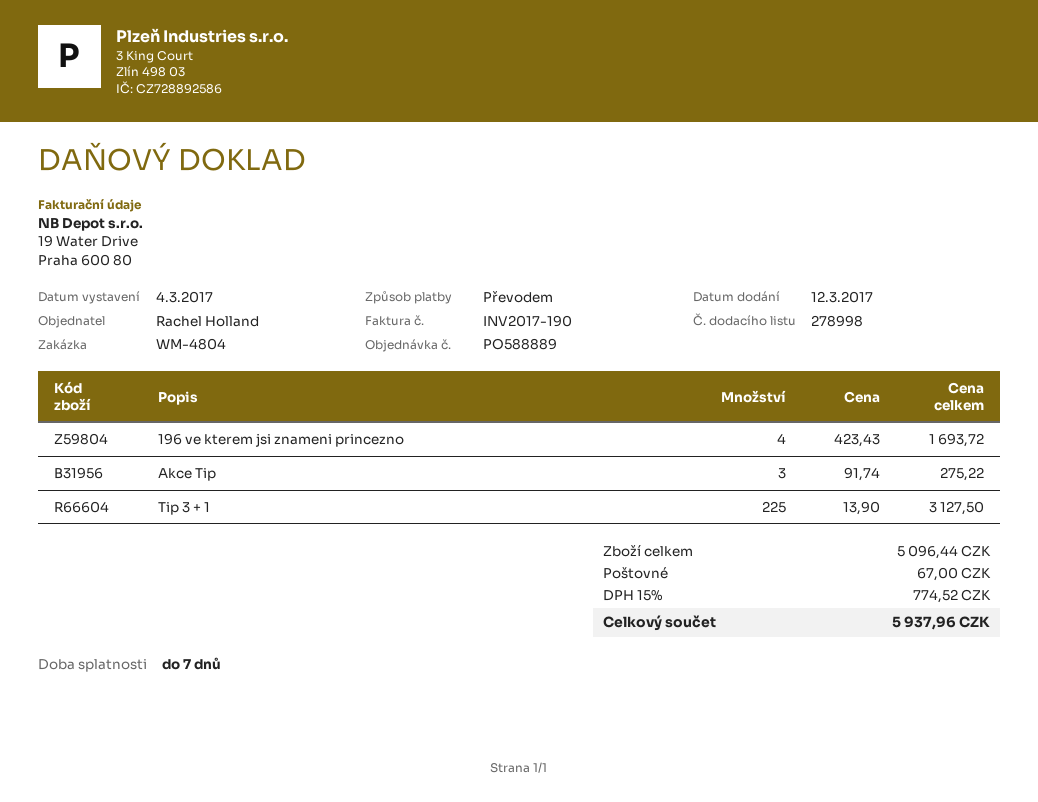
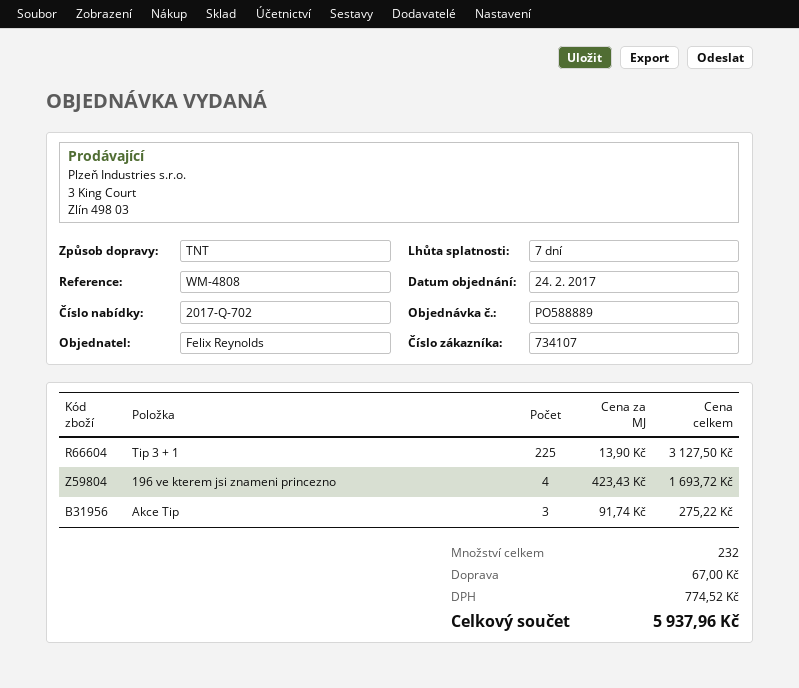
reference: WM-4804 -> WM-4808
ordered by: Rachel Holland -> Felix Reynolds

